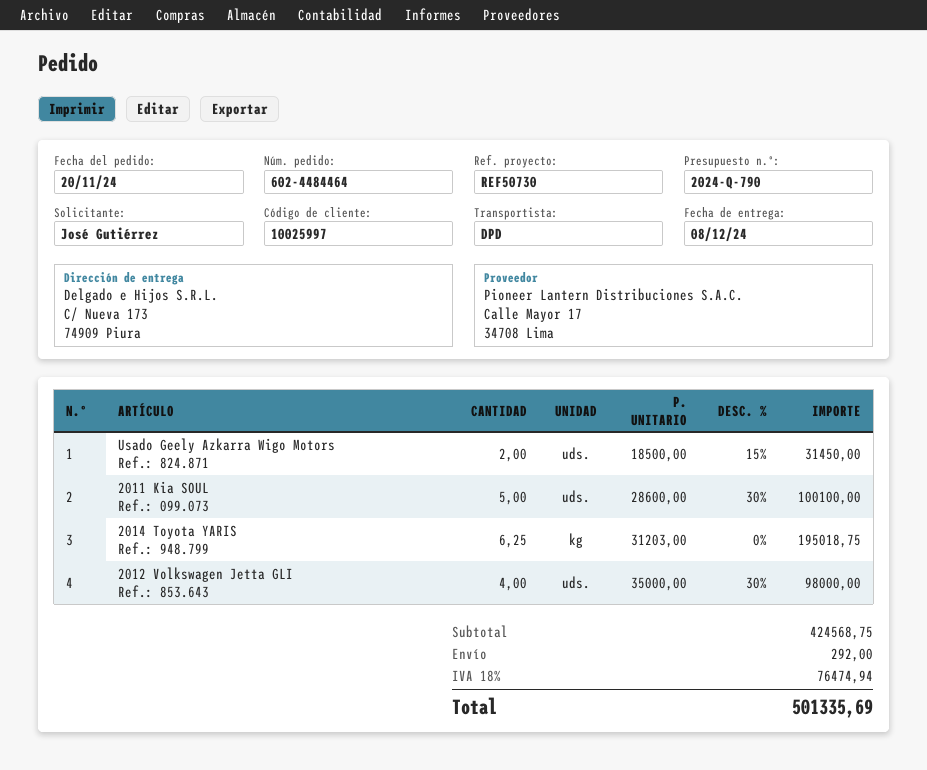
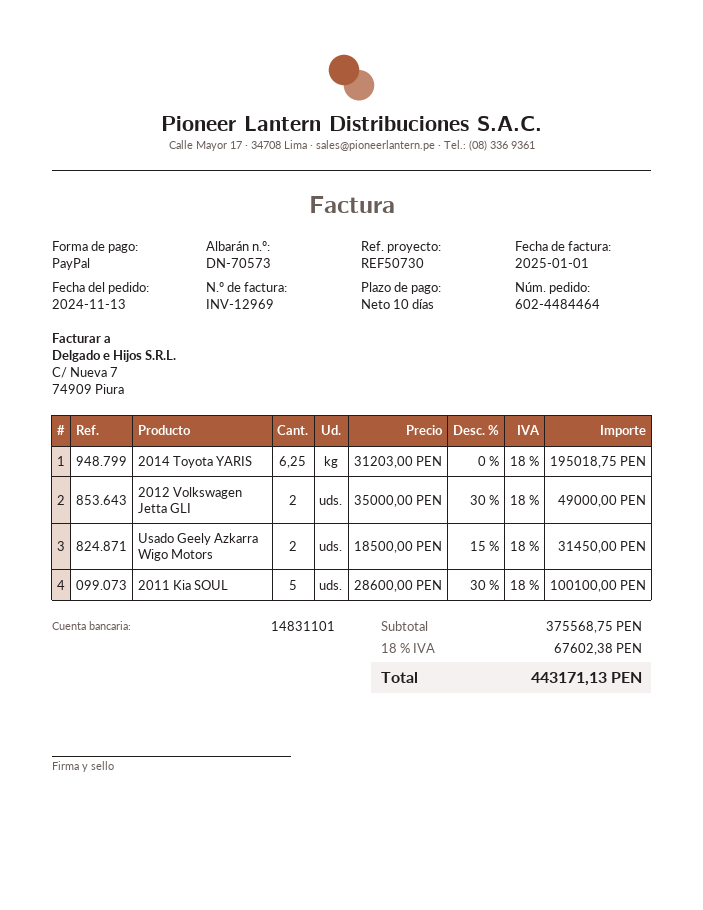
order date: 2024-11-20 -> 2024-11-13
2012 Volkswagen Jetta GLI: 4 x 35000.00 - 30% = 98000.00 -> 2 x 35000.00 - 30% = 49000.00
subtotal: 424568.75 -> 375568.75
shipping: 292.00 -> none
tax: 18% = 76474.94 -> 18% = 67602.38
total: 501335.69 -> 443171.13

